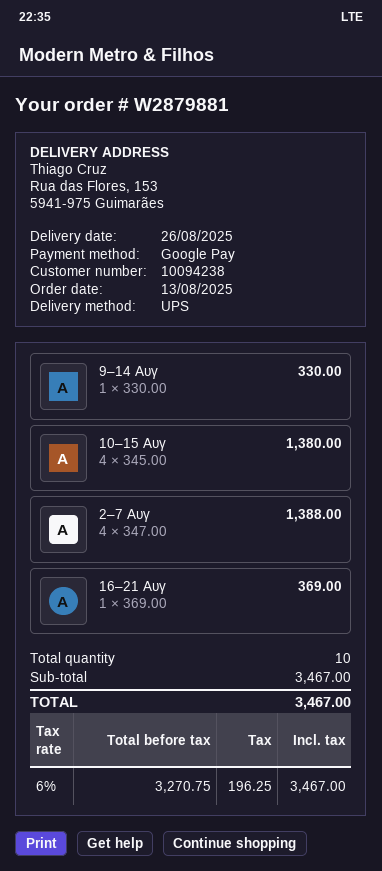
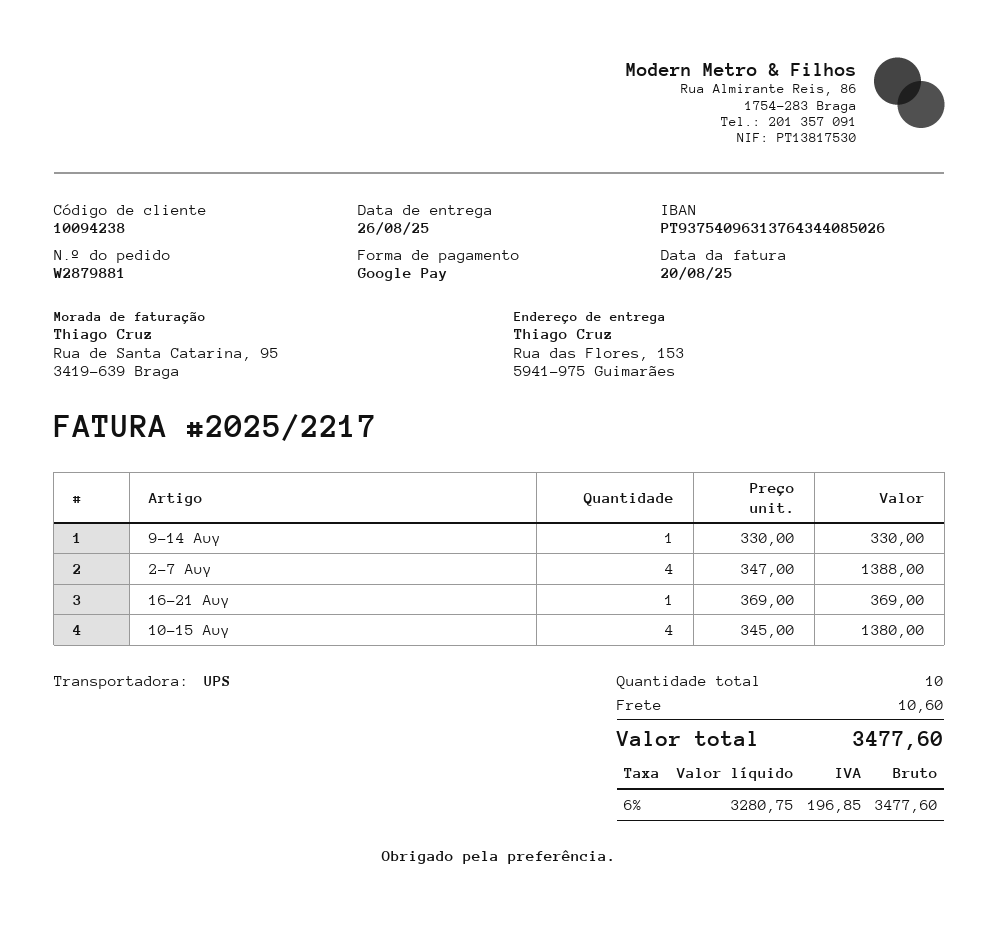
shipping: none -> 10.60
net: 3270.75 -> 3280.75
tax: 6% = 196.25 -> 6% = 196.85
total: 3467.00 -> 3477.60

